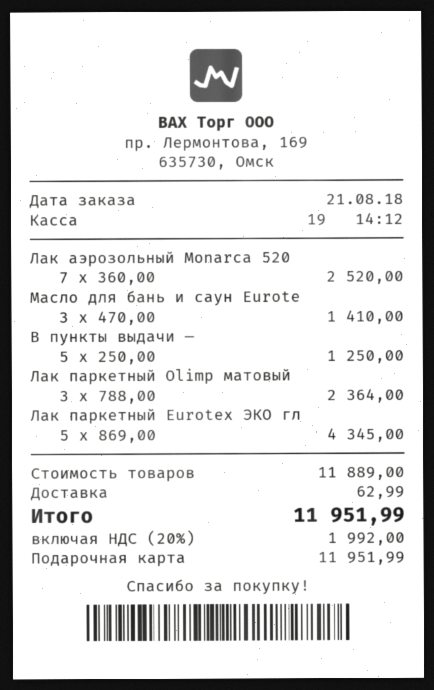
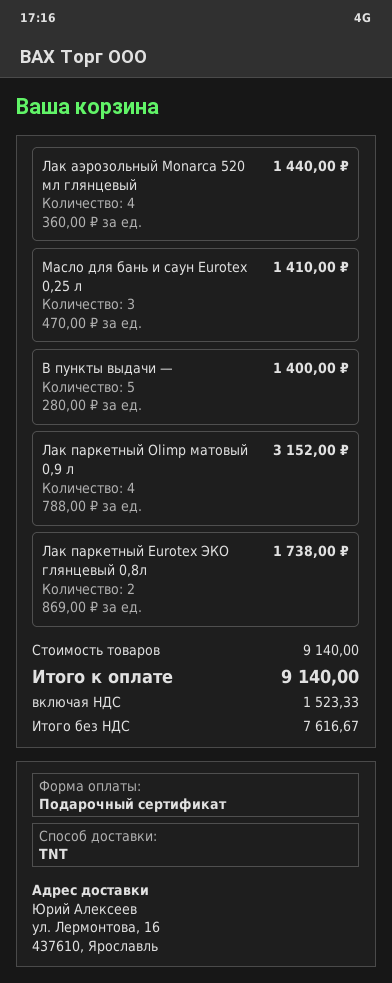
Лак аэрозольный Monarca 520: 7 x 360.00 = 2520.00 -> 4 x 360.00 = 1440.00
В пункты выдачи —: 5 x 250.00 = 1250.00 -> 5 x 280.00 = 1400.00
Лак паркетный Olimp матовый: 3 x 788.00 = 2364.00 -> 4 x 788.00 = 3152.00
Лак паркетный Eurotex ЭКО гл: 5 x 869.00 = 4345.00 -> 2 x 869.00 = 1738.00
subtotal: 11889.00 -> 9140.00
shipping: 62.99 -> none
tax: 1992.00 -> 1523.33
total: 11951.99 -> 9140.00

